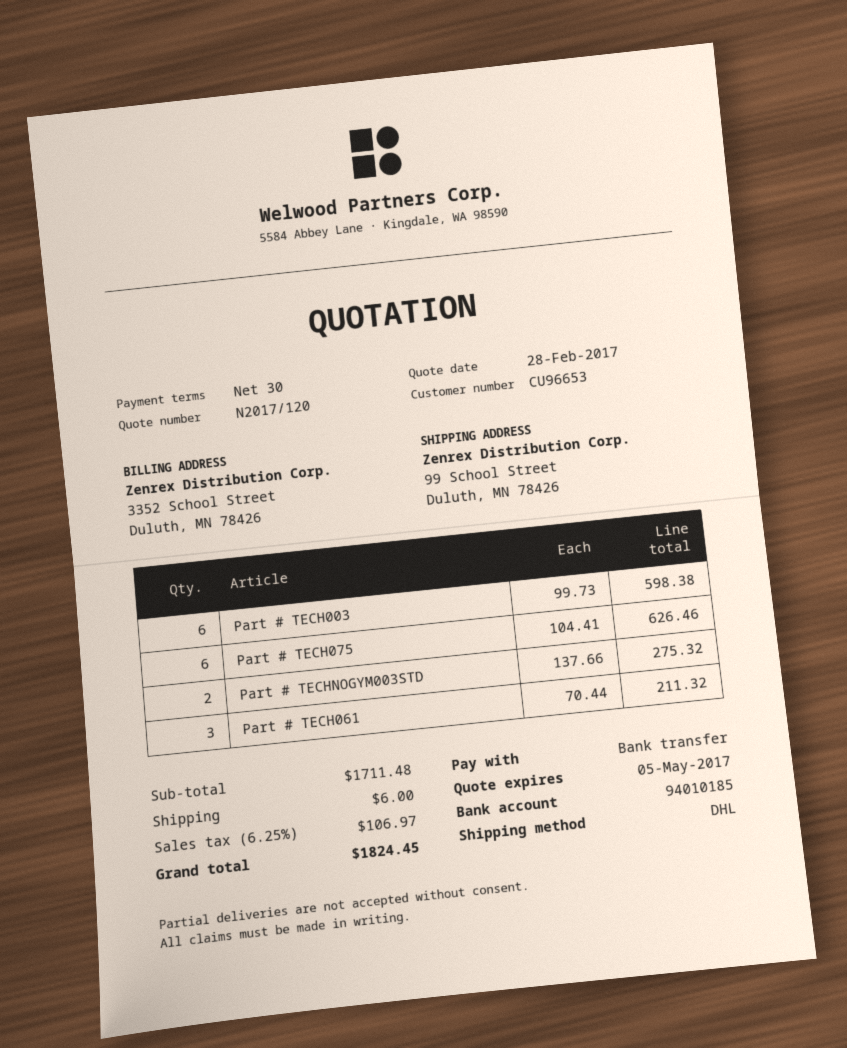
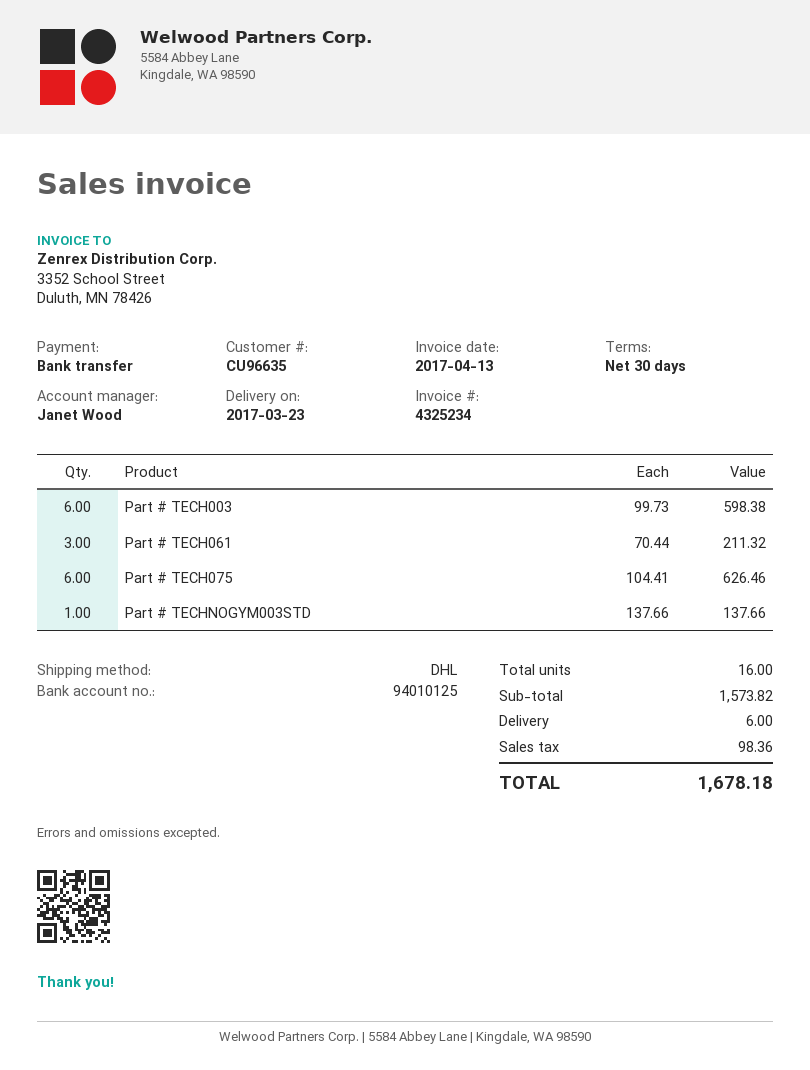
customer number: CU96653 -> CU96635
bank account: 94010185 -> 94010125
Part # TECHNOGYM003STD: 2 x 137.66 = 275.32 -> 1 x 137.66 = 137.66
subtotal: 1711.48 -> 1573.82
tax: 106.97 -> 98.36
total: 1824.45 -> 1678.18

